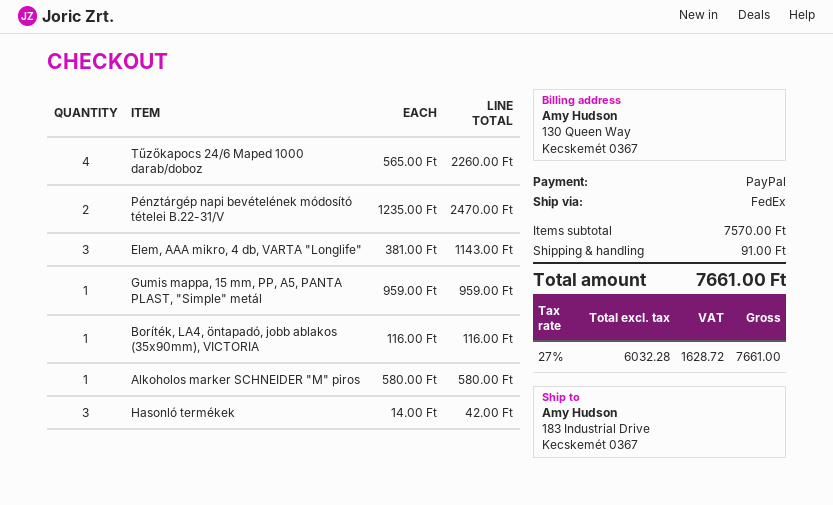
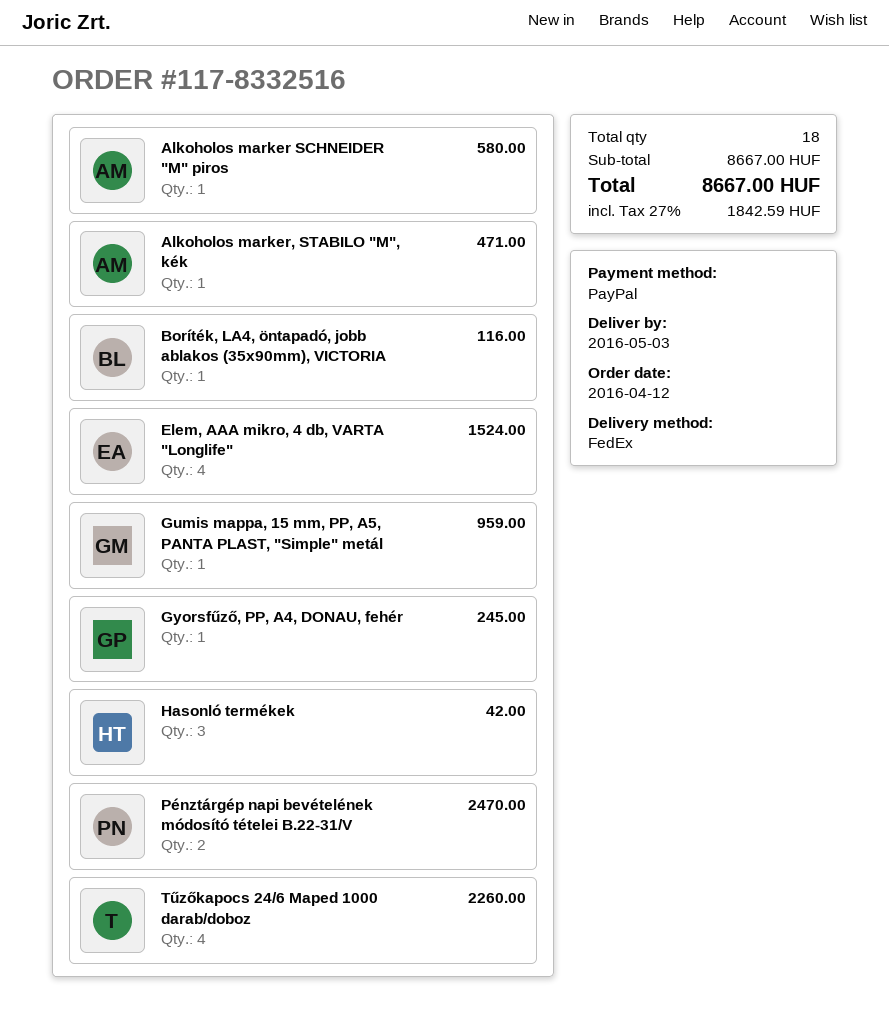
Elem, AAA mikro, 4 db, VARTA "Longlife": 3 for 1143.00 -> 4 for 1524.00
Alkoholos marker, STABILO "M", kék: none -> 1 for 471.00
Gyorsfűző, PP, A4, DONAU, fehér: none -> 1 for 245.00
subtotal: 7570.00 -> 8667.00
shipping: 91.00 -> none
tax: 27% = 1628.72 -> 27% = 1842.59
total: 7661.00 -> 8667.00

